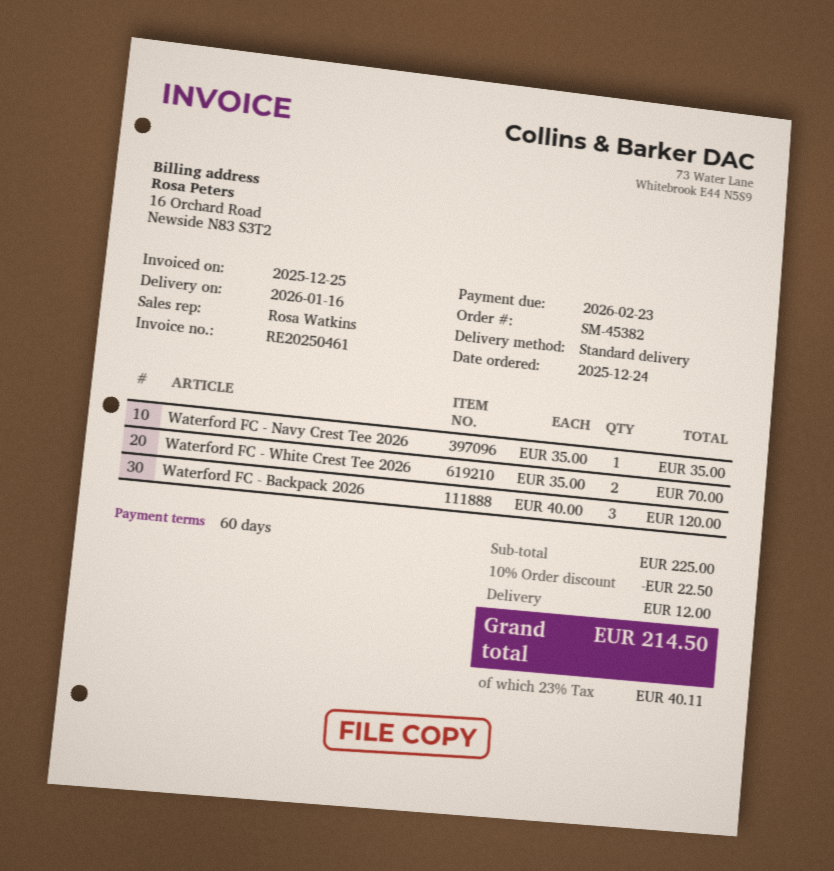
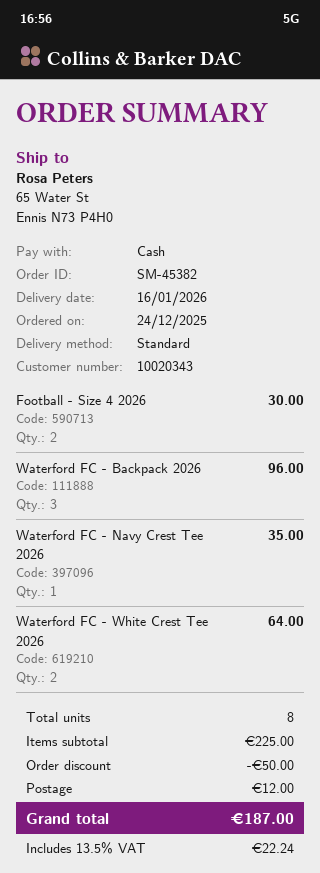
Waterford FC - White Crest Tee 2026: 2 for 70.00 -> 2 for 64.00
Waterford FC - Backpack 2026: 3 for 120.00 -> 3 for 96.00
Football - Size 4 2026: none -> 2 for 30.00
discount: 22.50 -> 50.00
tax: 23% = 40.11 -> 13.5% = 22.24
total: 214.50 -> 187.00

